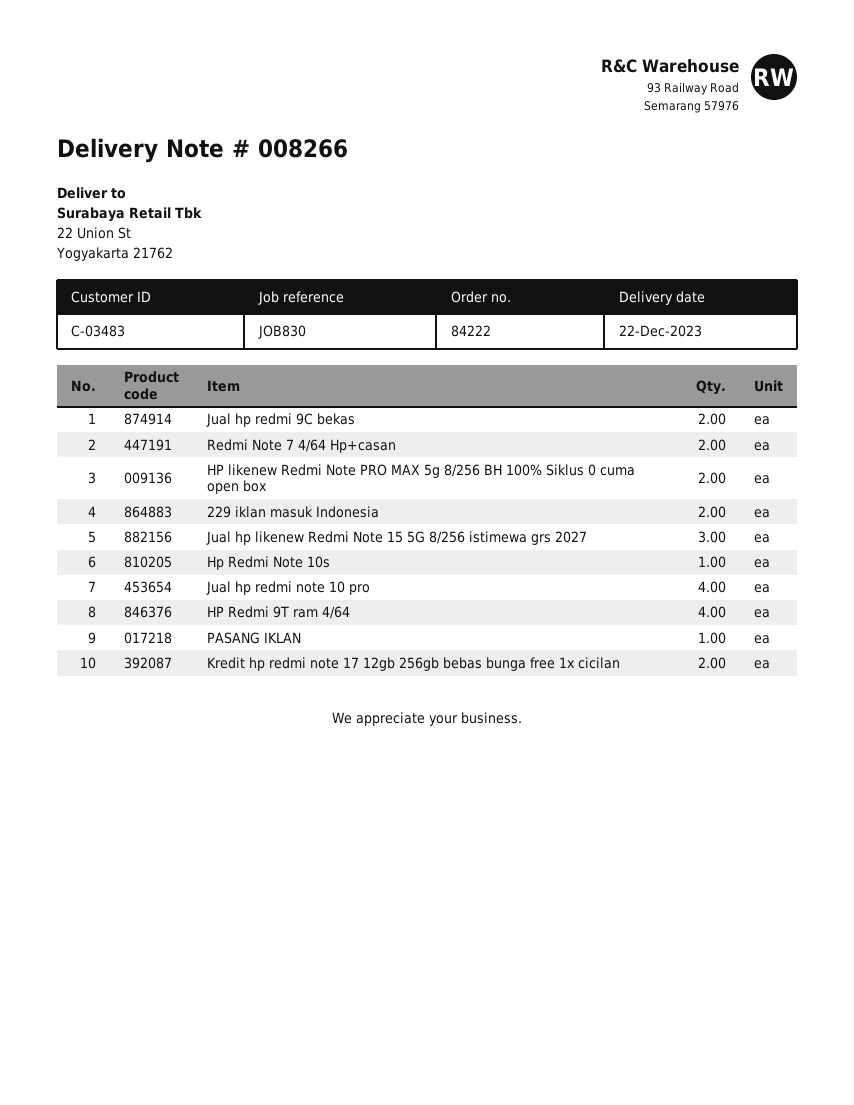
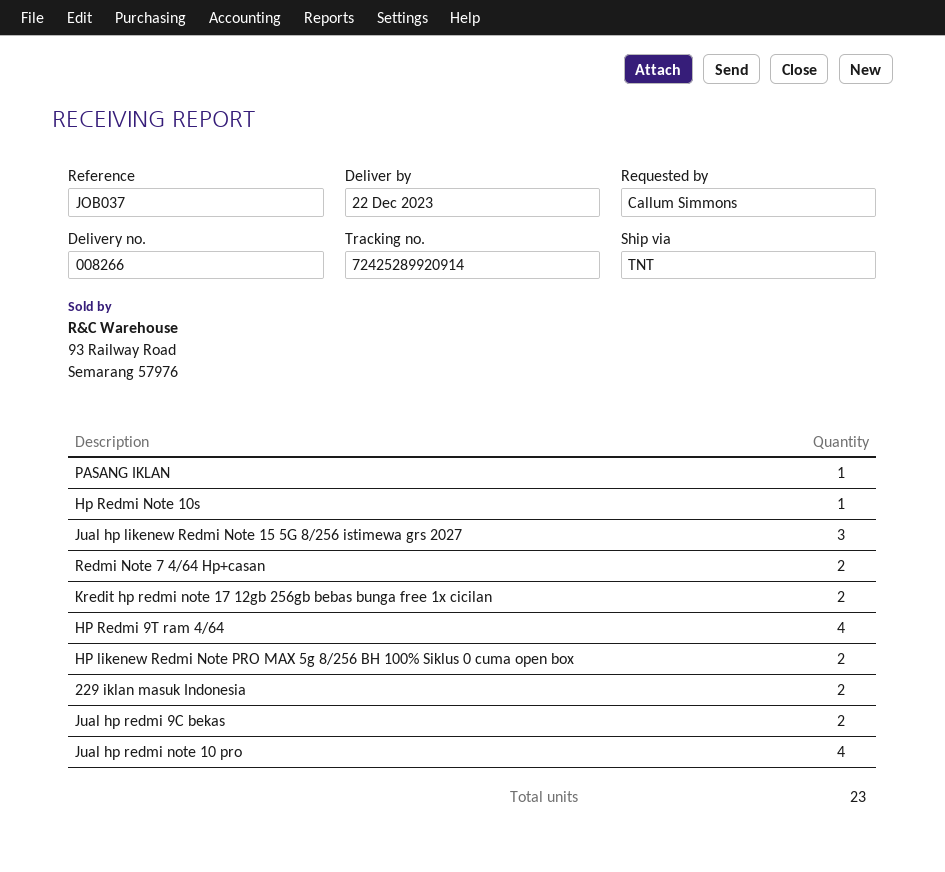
reference: JOB830 -> JOB037

